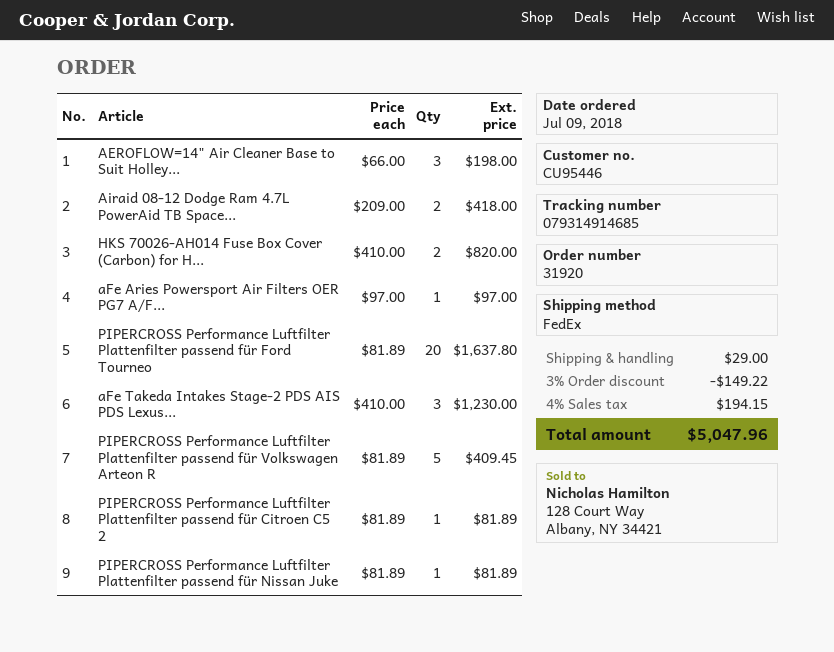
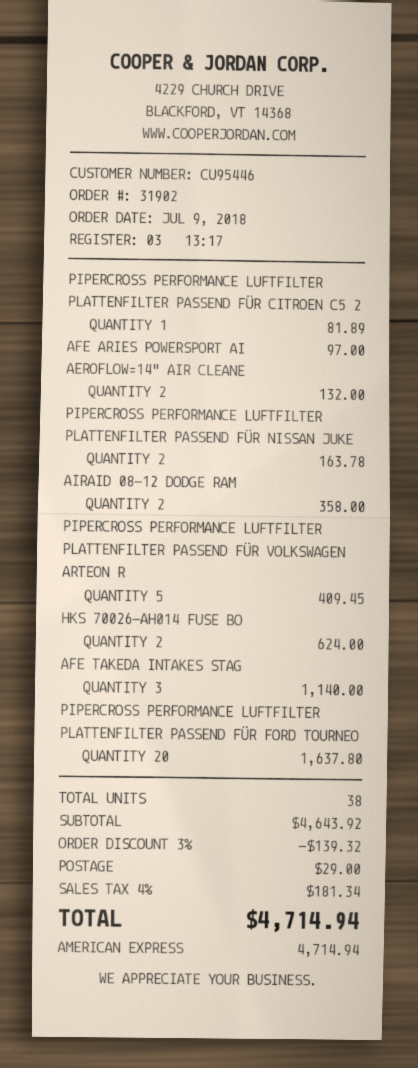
order number: 31920 -> 31902
AEROFLOW=14" Air Cleaner Base to Suit Holley...: 3 for 198.00 -> 2 for 132.00
Airaid 08-12 Dodge Ram 4.7L PowerAid TB Space...: 2 for 418.00 -> 2 for 358.00
HKS 70026-AH014 Fuse Box Cover (Carbon) for H...: 2 for 820.00 -> 2 for 624.00
aFe Takeda Intakes Stage-2 PDS AIS PDS Lexus...: 3 for 1230.00 -> 3 for 1140.00
PIPERCROSS Performance Luftfilter Plattenfilter passend für Nissan Juke: 1 for 81.89 -> 2 for 163.78
discount: 3% = 149.22 -> 3% = 139.32
tax: 4% = 194.15 -> 4% = 181.34
total: 5047.96 -> 4714.94

